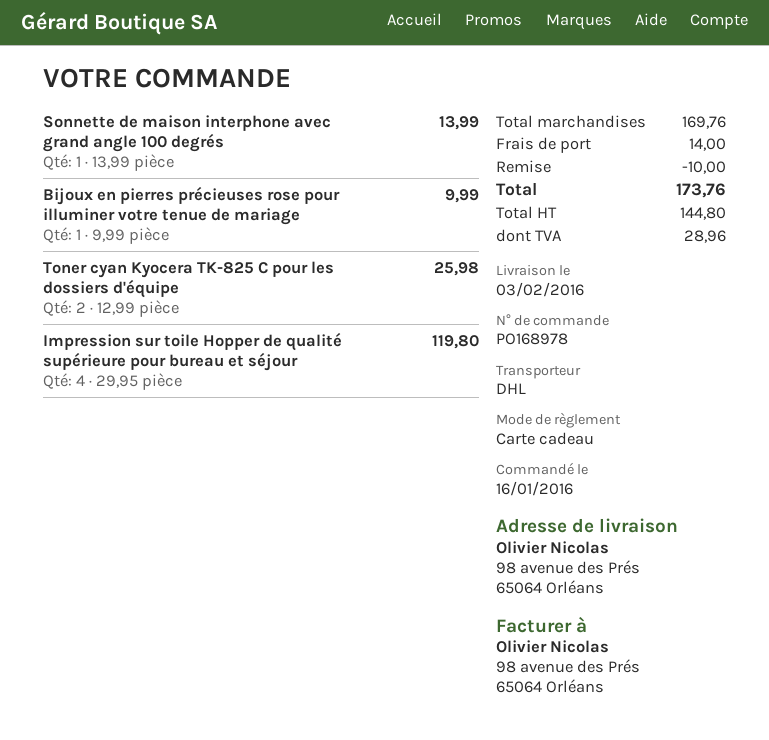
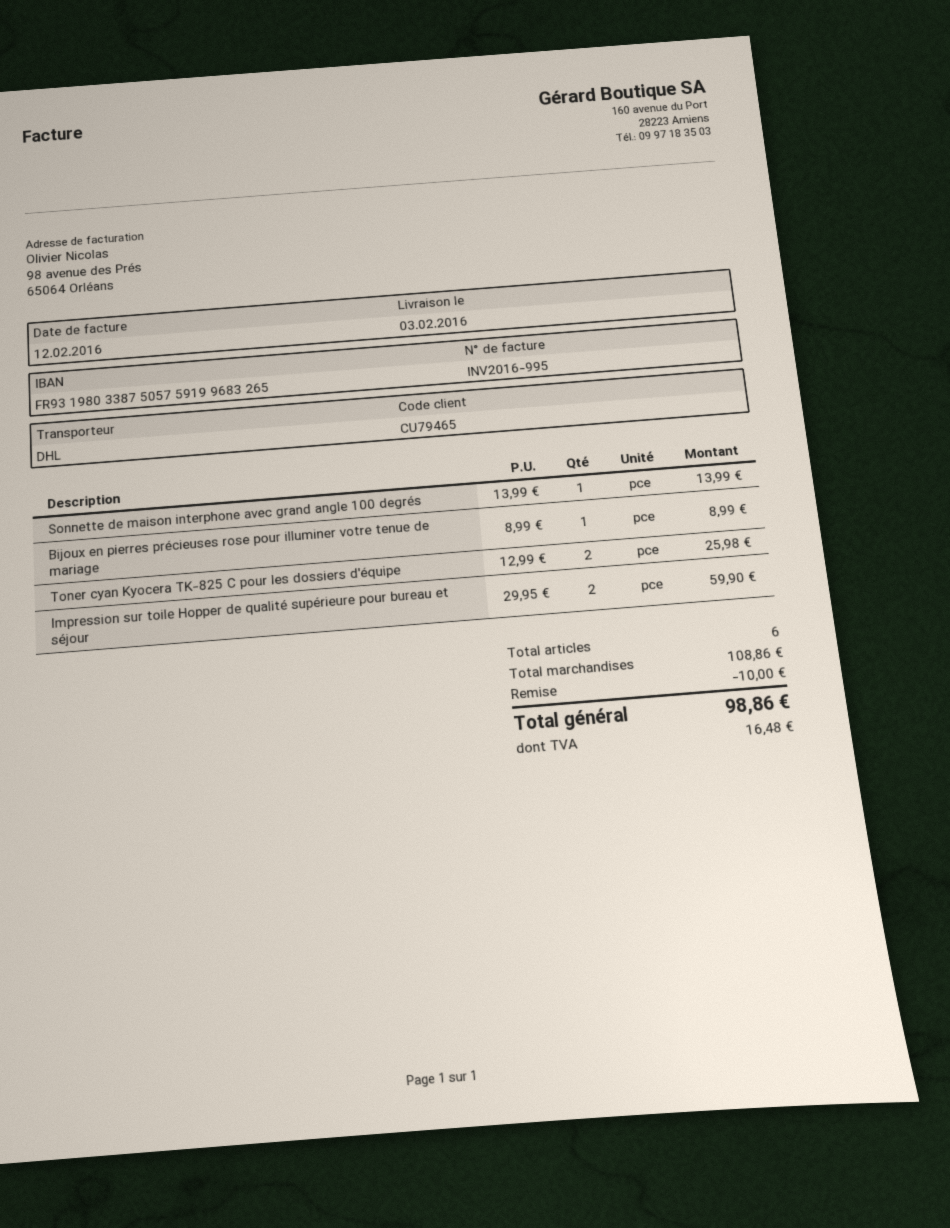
Bijoux en pierres précieuses rose pour illuminer votre tenue de mariage: 1 x 9.99 = 9.99 -> 1 x 8.99 = 8.99
Impression sur toile Hopper de qualité supérieure pour bureau et séjour: 4 x 29.95 = 119.80 -> 2 x 29.95 = 59.90
subtotal: 169.76 -> 108.86
shipping: 14.00 -> none
tax: 28.96 -> 16.48
total: 173.76 -> 98.86

